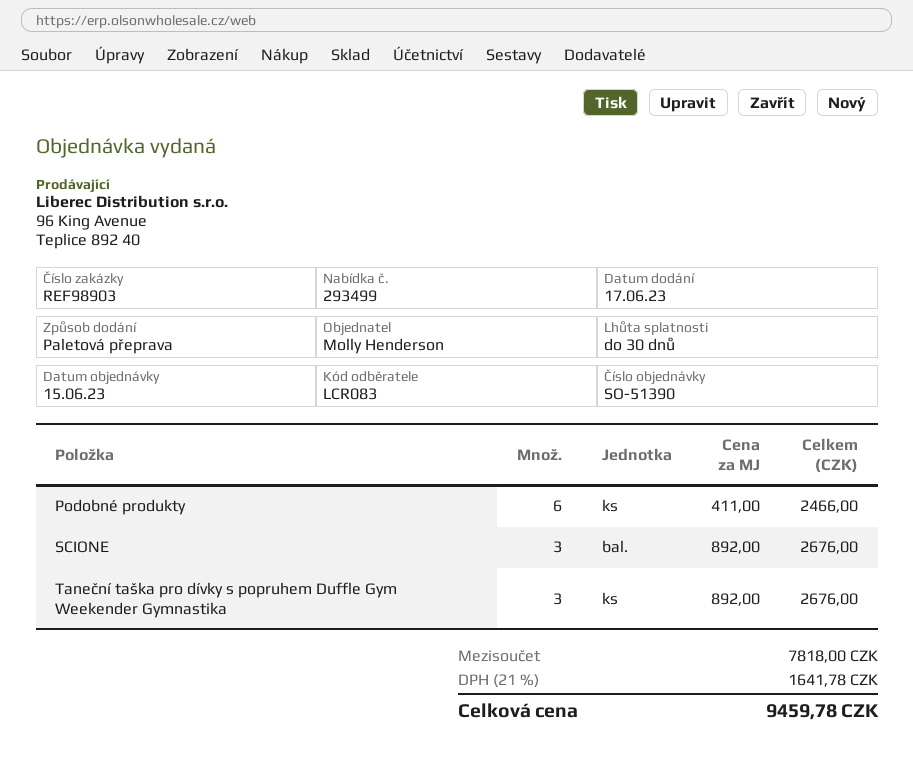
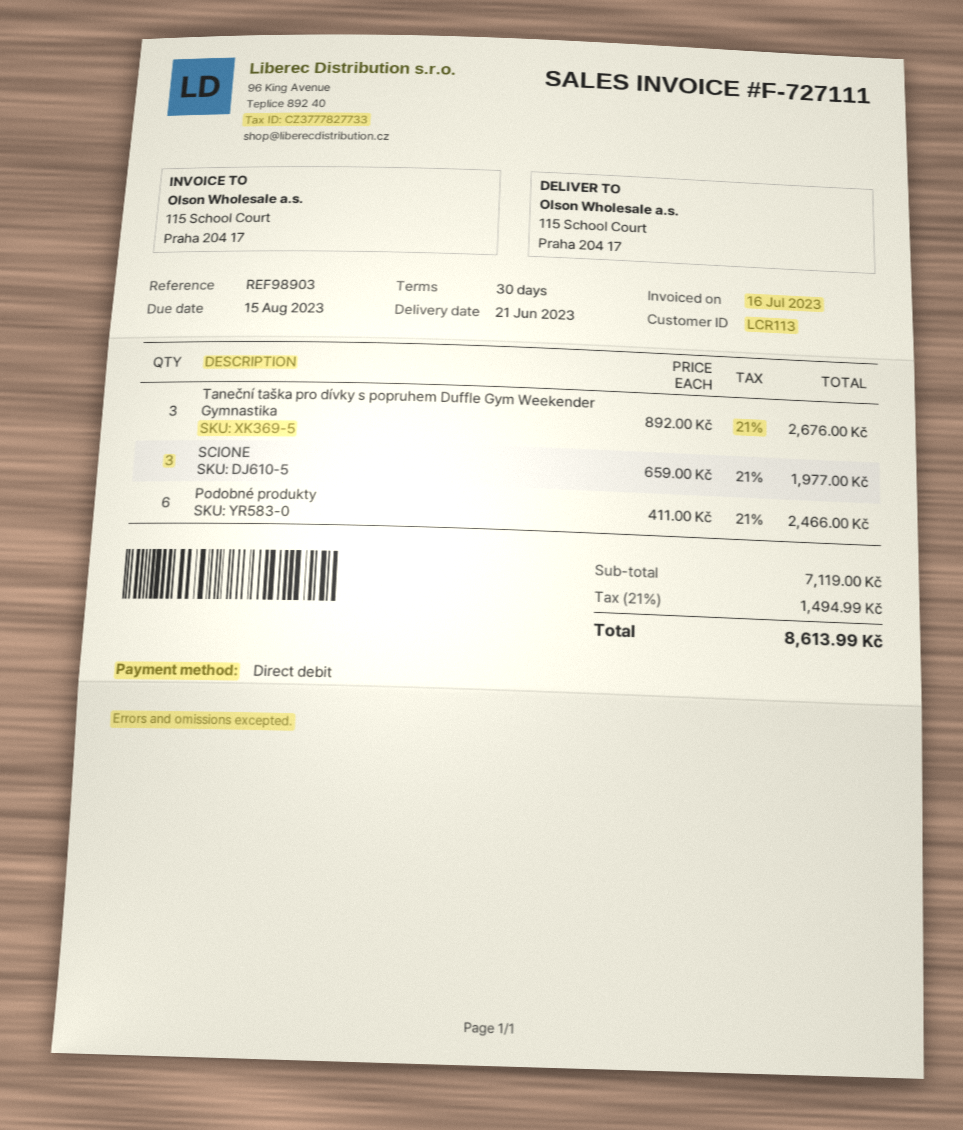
delivery date: 2023-06-17 -> 2023-06-21
customer number: LCR083 -> LCR113
SCIONE: 3 x 892.00 = 2676.00 -> 3 x 659.00 = 1977.00
subtotal: 7818.00 -> 7119.00
tax: 21% = 1641.78 -> 21% = 1494.99
total: 9459.78 -> 8613.99

